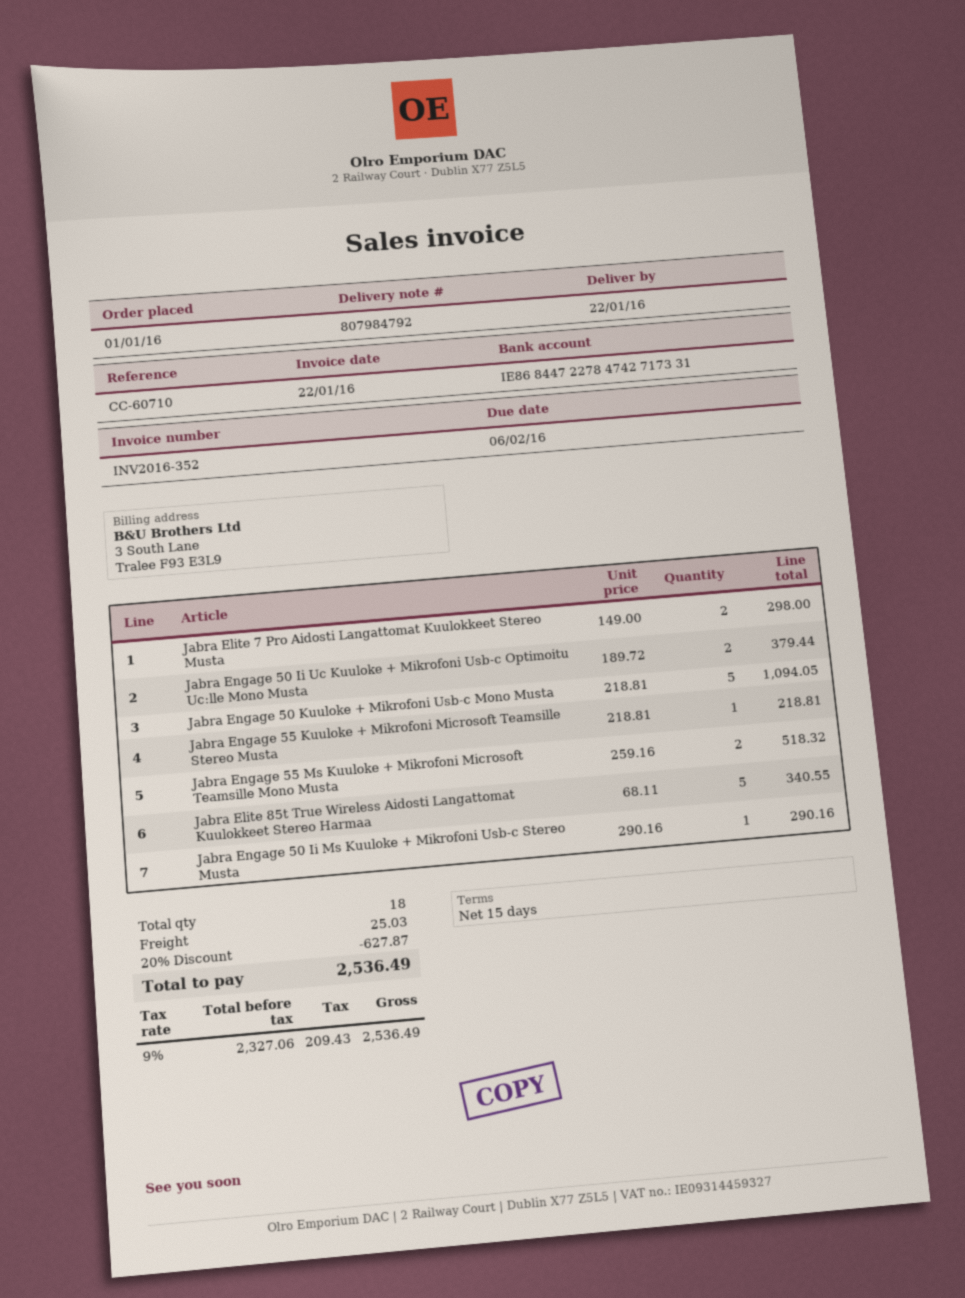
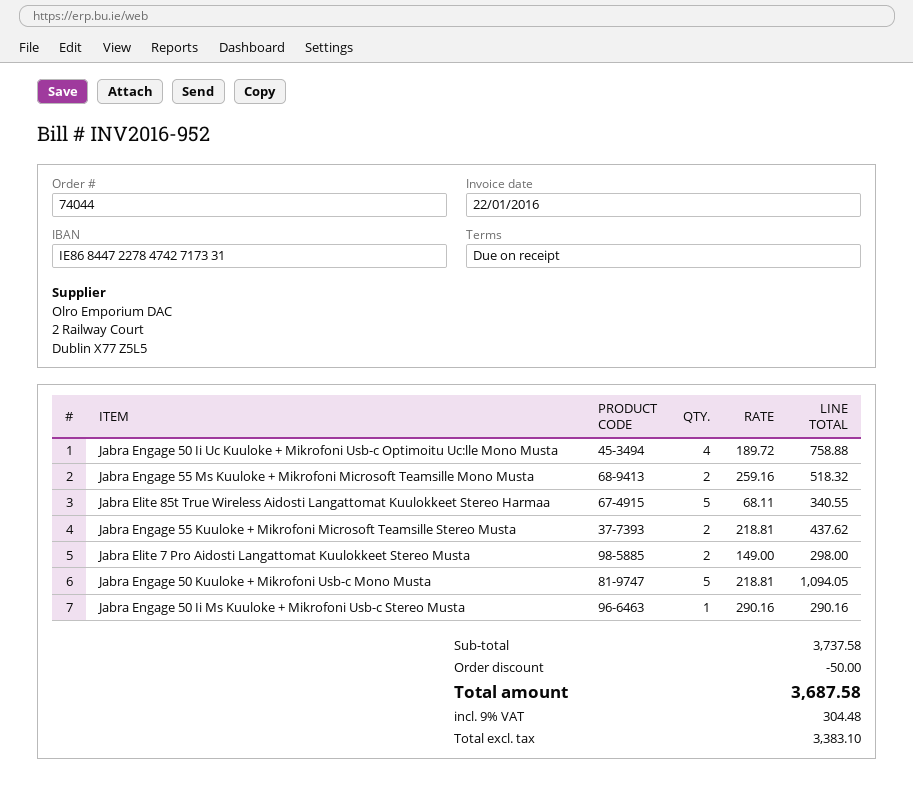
invoice number: INV2016-352 -> INV2016-952
payment terms: 15 days -> on receipt
Jabra Engage 50 Ii Uc Kuuloke + Mikrofoni Usb-c Optimoitu Uc:lle Mono Musta: 2 x 189.72 = 379.44 -> 4 x 189.72 = 758.88
Jabra Engage 55 Kuuloke + Mikrofoni Microsoft Teamsille Stereo Musta: 1 x 218.81 = 218.81 -> 2 x 218.81 = 437.62
discount: 627.87 -> 50.00
shipping: 25.03 -> none
net: 2327.06 -> 3383.10
tax: 9% = 209.43 -> 9% = 304.48
total: 2536.49 -> 3687.58

